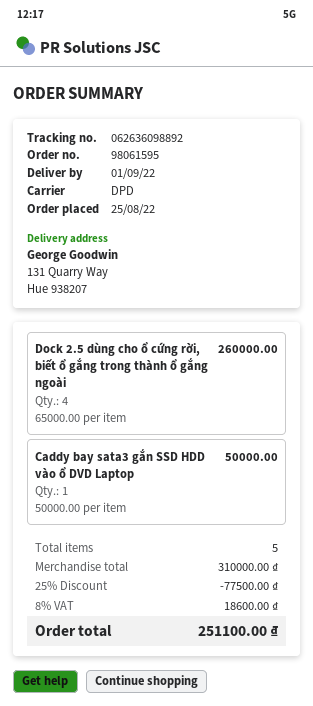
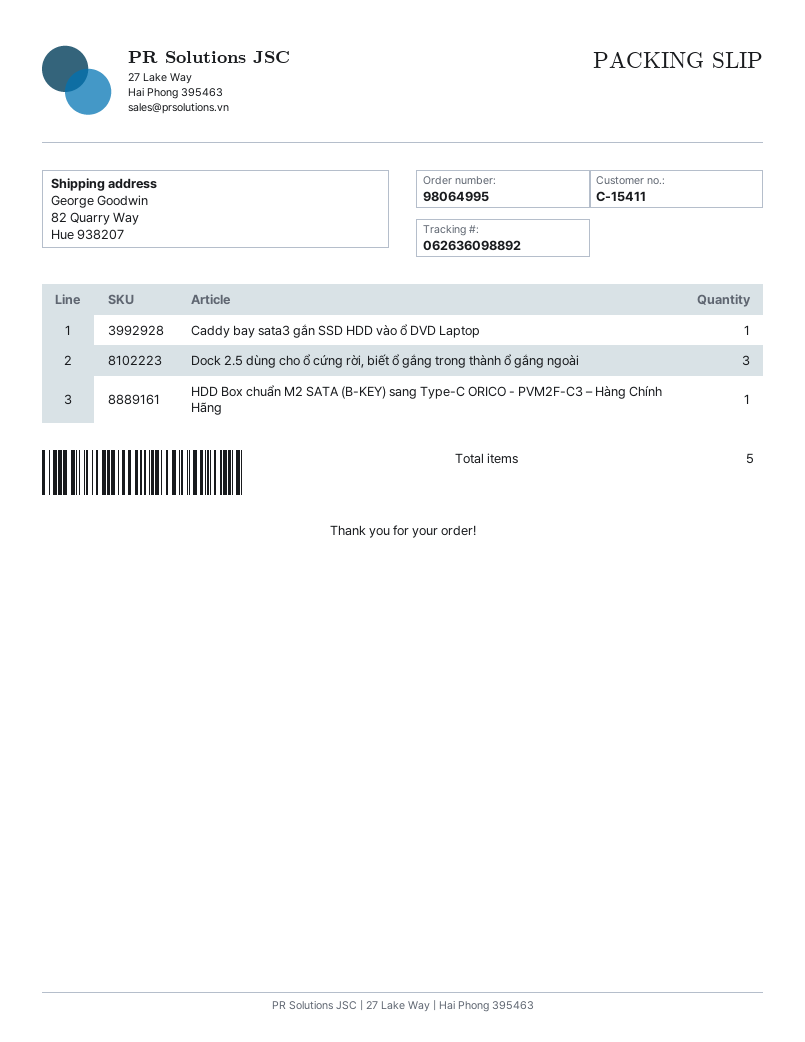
order number: 98061595 -> 98064995
ship to: 131 Quarry Way, Hue 938207 -> 82 Quarry Way, Hue 938207
Dock 2.5 dùng cho ổ cứng rời, biết ổ gắng trong thành ổ gắng ngoài: 4 -> 3
HDD Box chuẩn M2 SATA (B-KEY) sang Type-C ORICO - PVM2F-C3 – Hàng Chính Hãng: none -> 1

